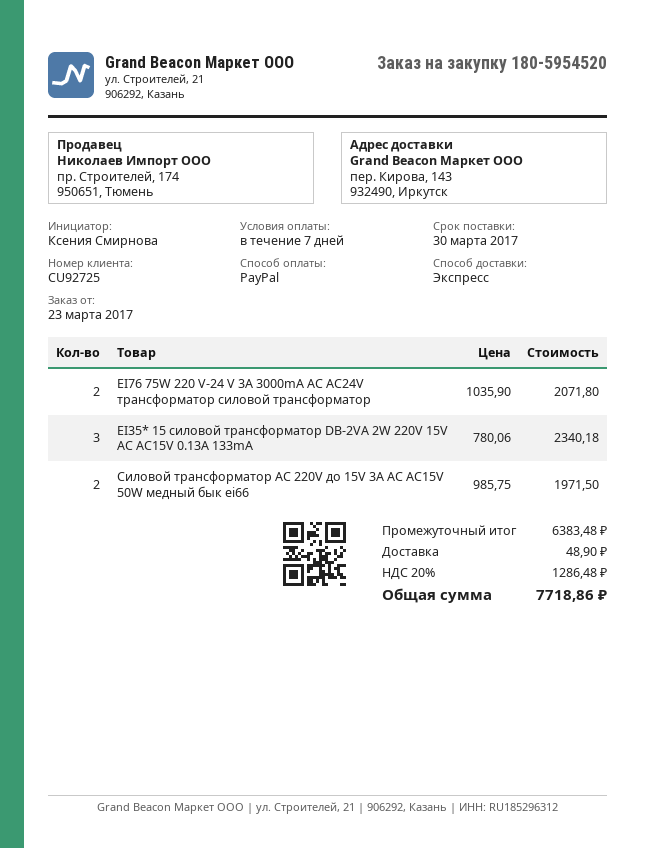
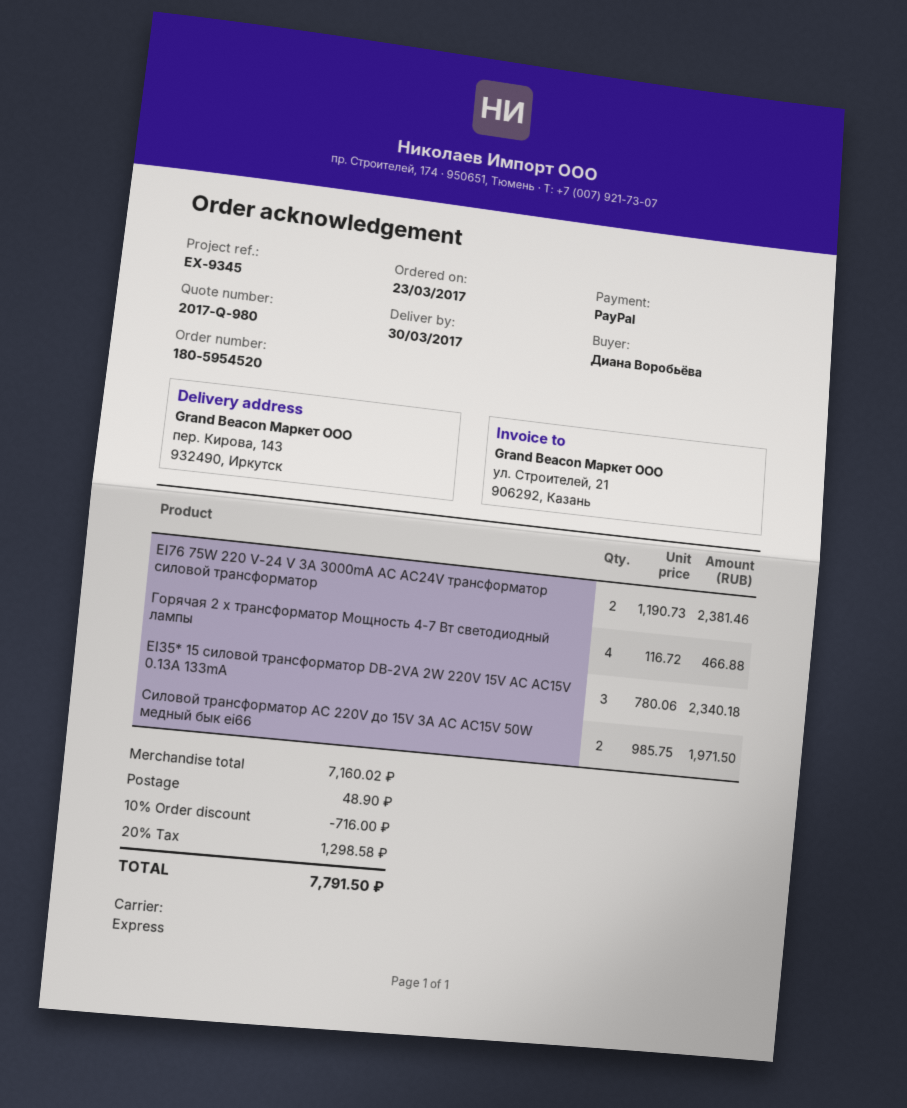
ordered by: Ксения Смирнова -> Диана Воробьёва
EI76 75W 220 V-24 V 3A 3000mA AC AC24V трансформатор силовой трансформатор: 2 x 1035.90 = 2071.80 -> 2 x 1190.73 = 2381.46
Горячая 2 х трансформатор Мощность 4-7 Вт светодиодный лампы: none -> 4 x 116.72 = 466.88
subtotal: 6383.48 -> 7160.02
discount: none -> 10% = 716.00
tax: 20% = 1286.48 -> 20% = 1298.58
total: 7718.86 -> 7791.50

